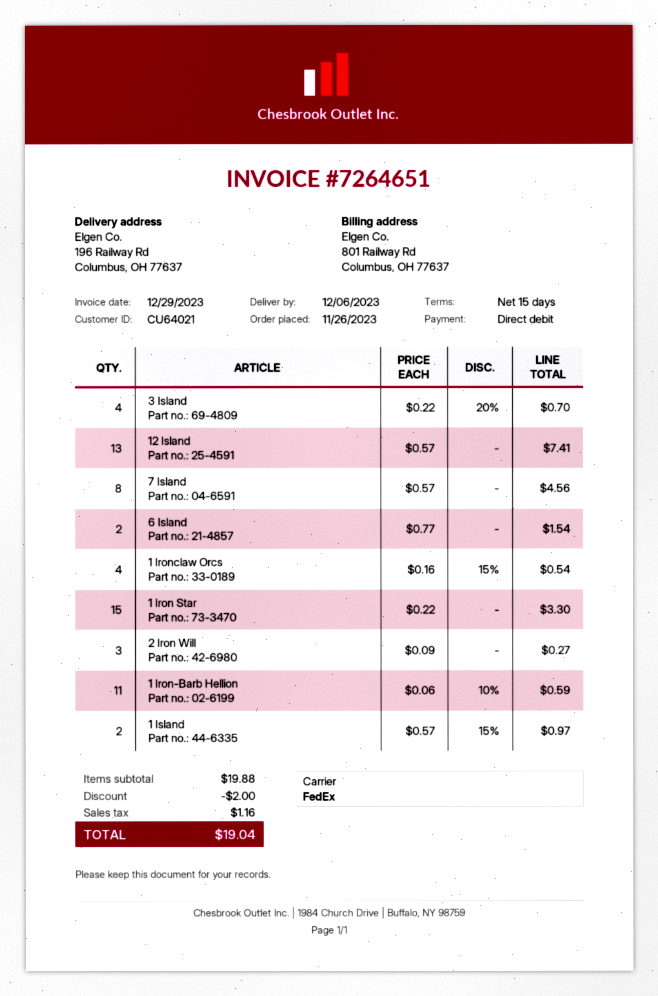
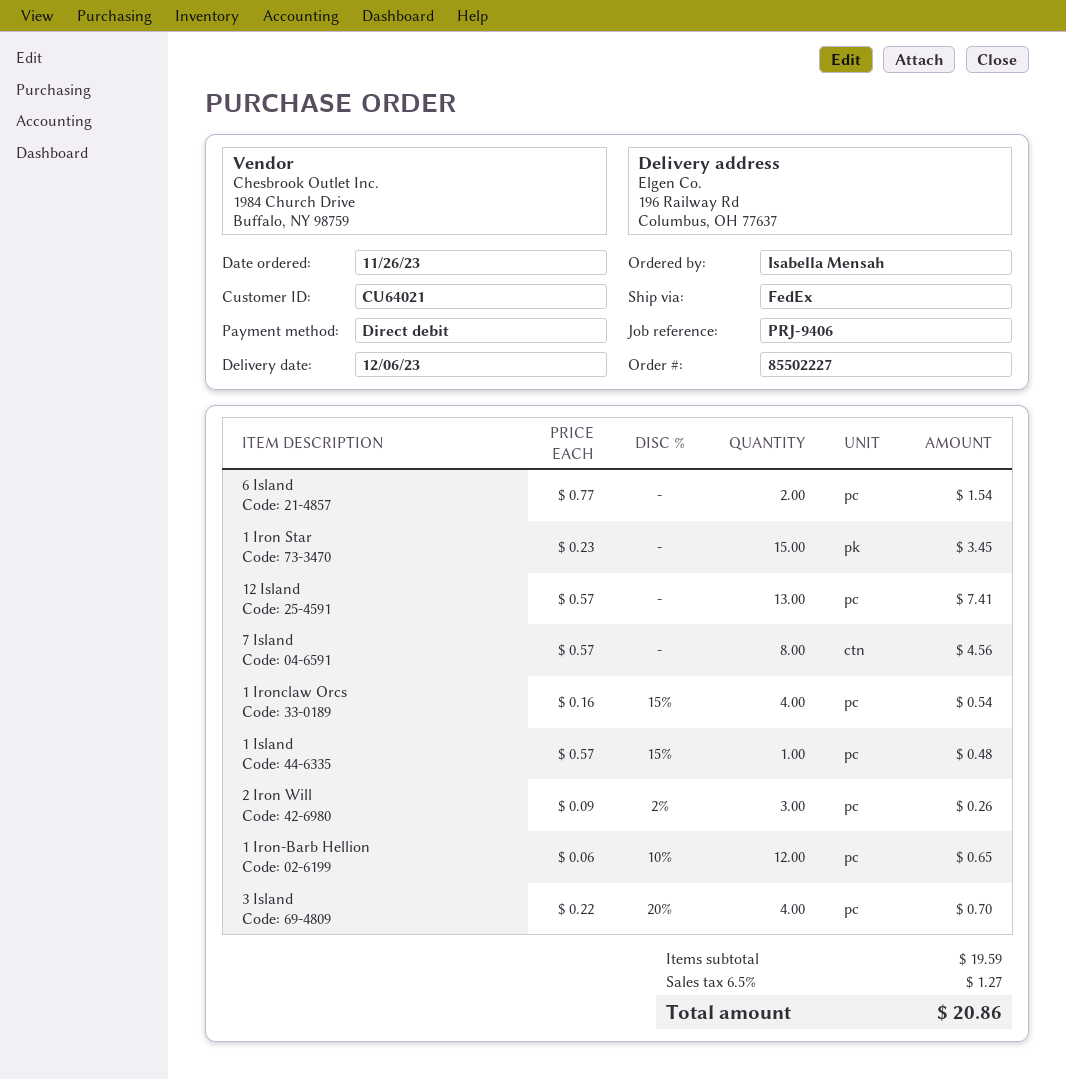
1 Iron Star: 15 x 0.22 = 3.30 -> 15 x 0.23 = 3.45
2 Iron Will: 3 x 0.09 = 0.27 -> 3 x 0.09 - 2% = 0.26
1 Iron-Barb Hellion: 11 x 0.06 - 10% = 0.59 -> 12 x 0.06 - 10% = 0.65
1 Island: 2 x 0.57 - 15% = 0.97 -> 1 x 0.57 - 15% = 0.48
subtotal: 19.88 -> 19.59
discount: 2.00 -> none
tax: 1.16 -> 1.27
total: 19.04 -> 20.86

